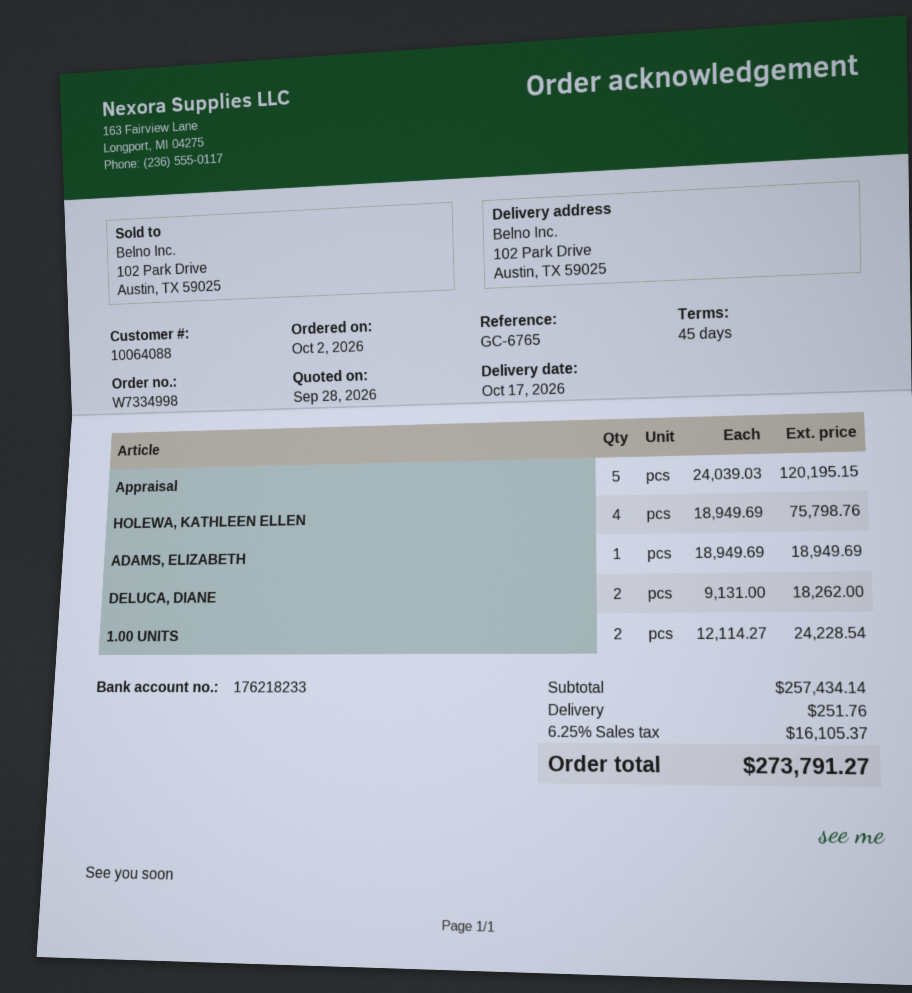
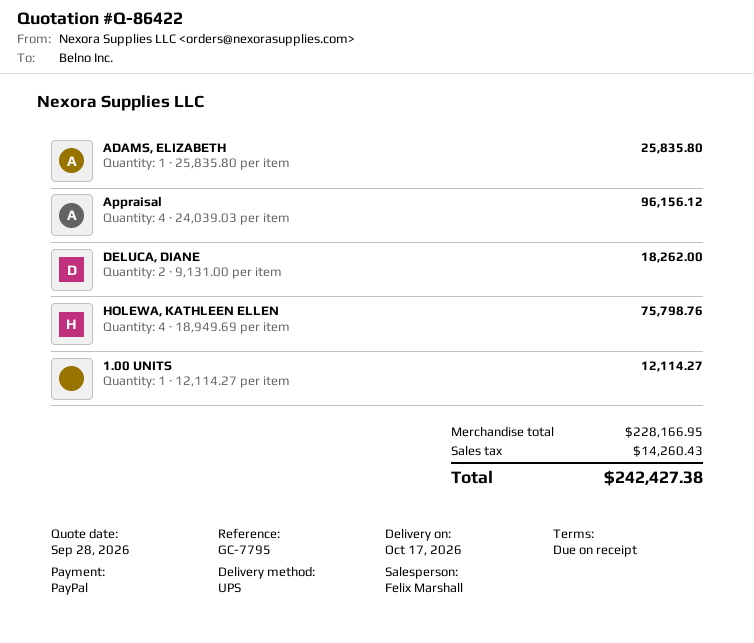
payment terms: 45 days -> on receipt
reference: GC-6765 -> GC-7795
Appraisal: 5 x 24039.03 = 120195.15 -> 4 x 24039.03 = 96156.12
ADAMS, ELIZABETH: 1 x 18949.69 = 18949.69 -> 1 x 25835.80 = 25835.80
1.00 UNITS: 2 x 12114.27 = 24228.54 -> 1 x 12114.27 = 12114.27
subtotal: 257434.14 -> 228166.95
shipping: 251.76 -> none
tax: 16105.37 -> 14260.43
total: 273791.27 -> 242427.38

